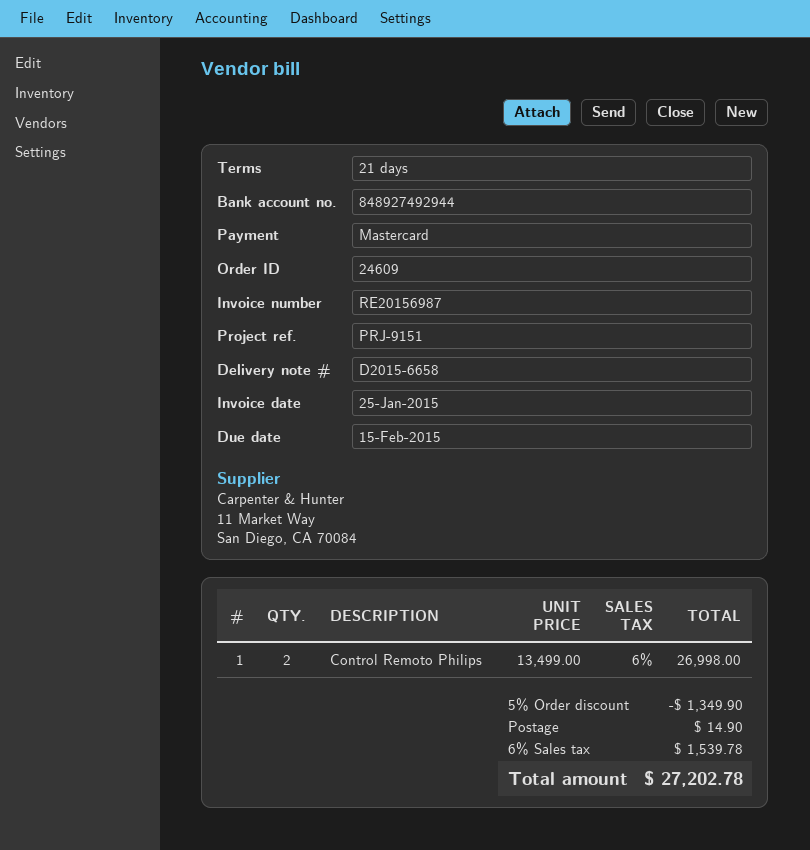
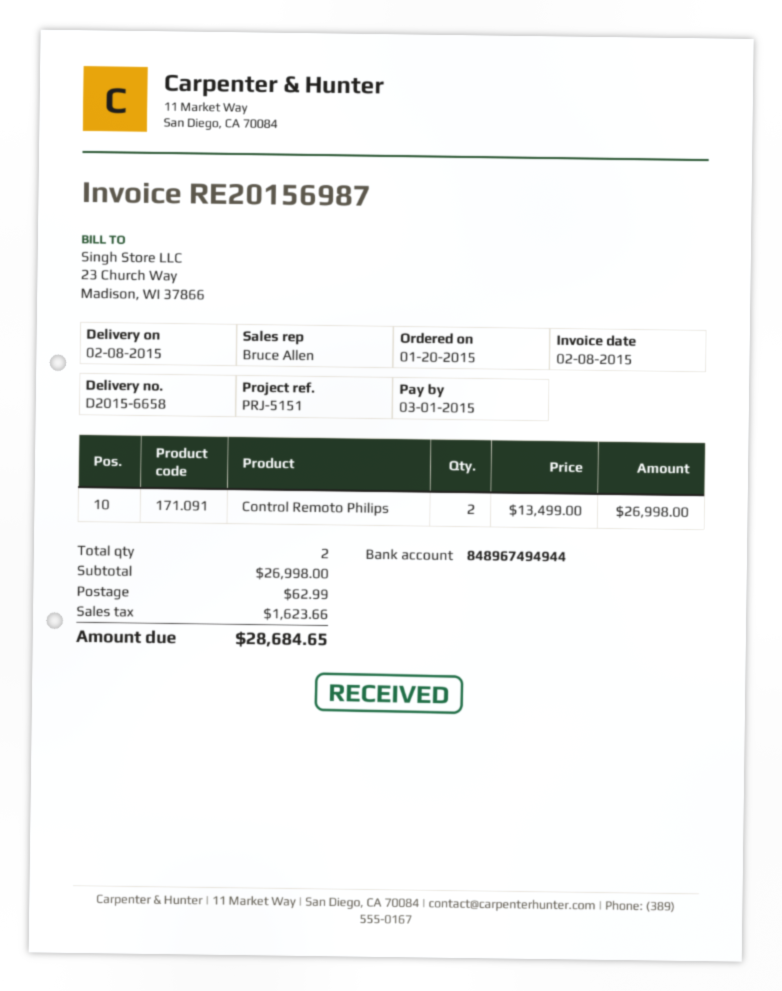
invoice date: 2015-01-25 -> 2015-02-08
due date: 2015-02-15 -> 2015-03-01
reference: PRJ-9151 -> PRJ-5151
bank account: 848927492944 -> 848967494944
discount: 5% = 1349.90 -> none
shipping: 14.90 -> 62.99
tax: 1539.78 -> 1623.66
total: 27202.78 -> 28684.65

